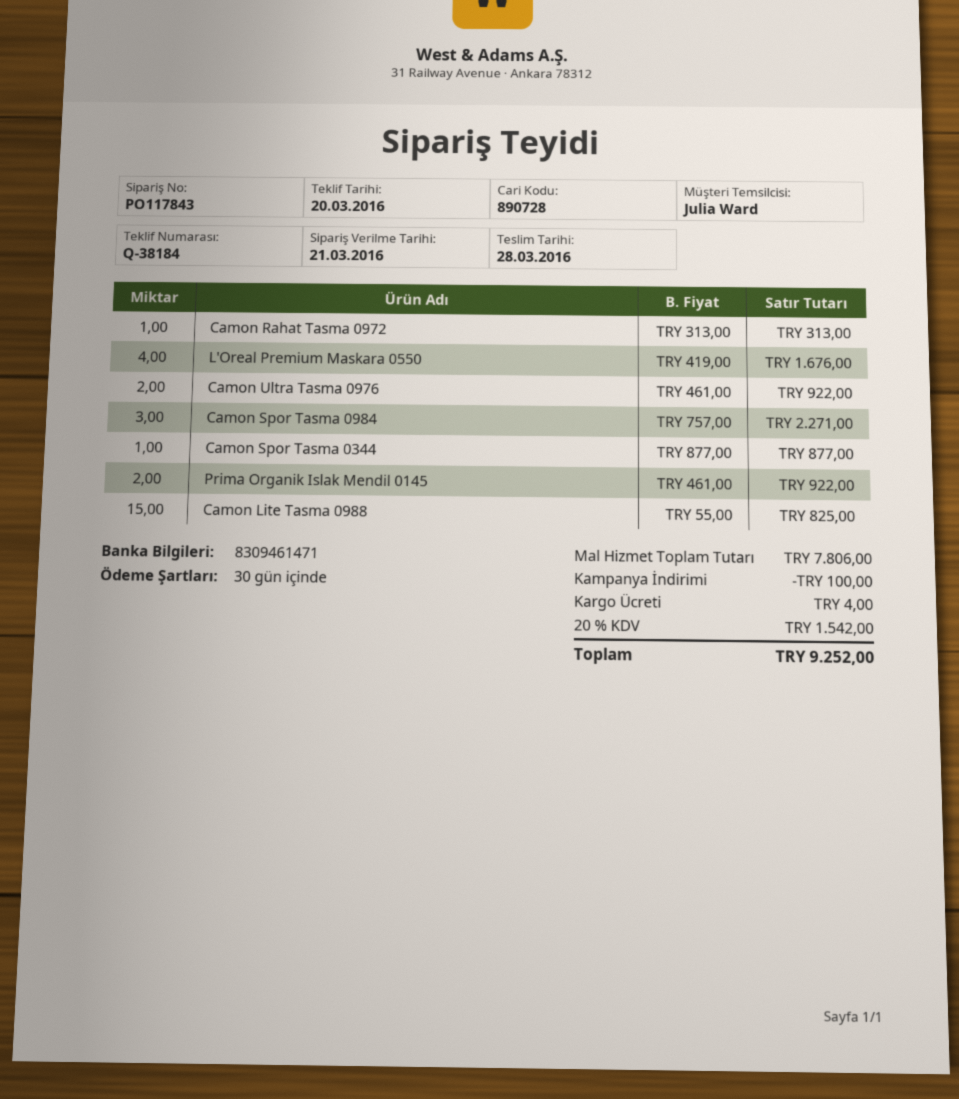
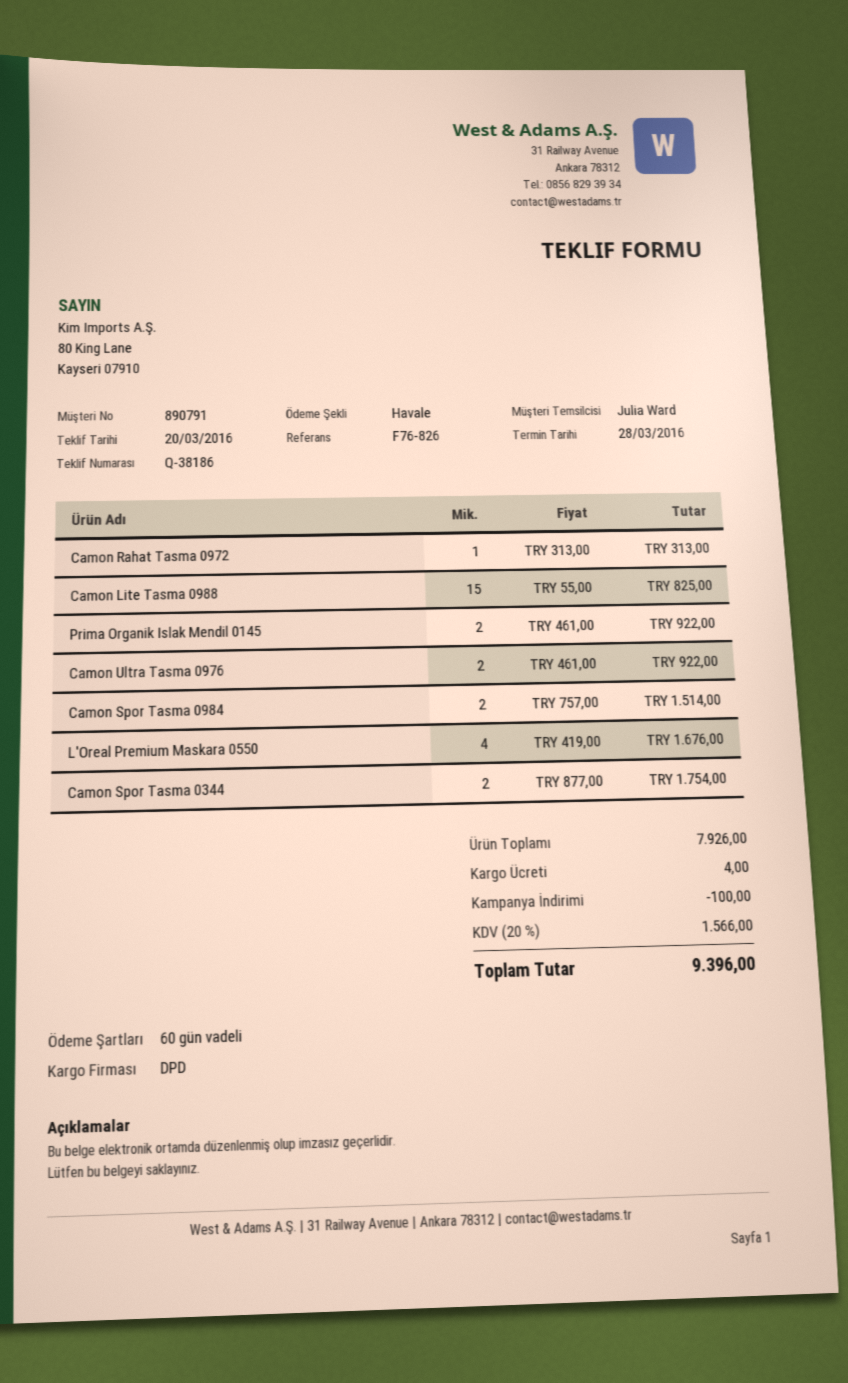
quote number: Q-38184 -> Q-38186
payment terms: 30 days -> 60 days
customer number: 890728 -> 890791
Camon Spor Tasma 0984: 3 x 757.00 = 2271.00 -> 2 x 757.00 = 1514.00
Camon Spor Tasma 0344: 1 x 877.00 = 877.00 -> 2 x 877.00 = 1754.00
subtotal: 7806.00 -> 7926.00
tax: 20% = 1542.00 -> 20% = 1566.00
total: 9252.00 -> 9396.00

